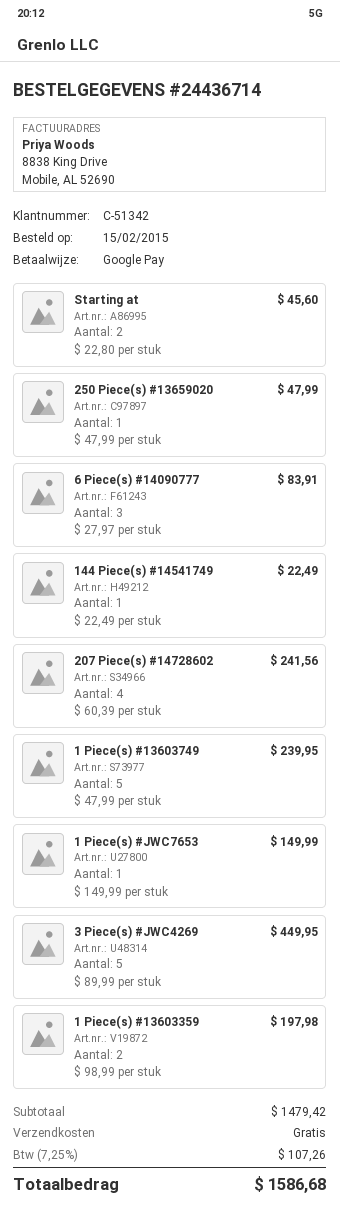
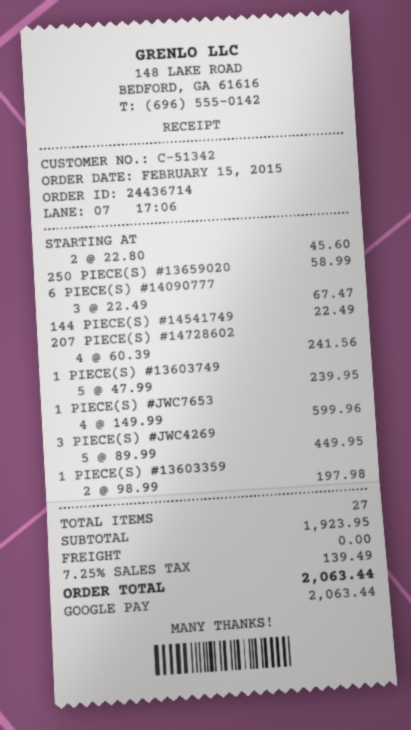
250 Piece(s) #13659020: 1 x 47.99 = 47.99 -> 1 x 58.99 = 58.99
6 Piece(s) #14090777: 3 x 27.97 = 83.91 -> 3 x 22.49 = 67.47
1 Piece(s) #JWC7653: 1 x 149.99 = 149.99 -> 4 x 149.99 = 599.96
subtotal: 1479.42 -> 1923.95
tax: 7.25% = 107.26 -> 7.25% = 139.49
total: 1586.68 -> 2063.44

